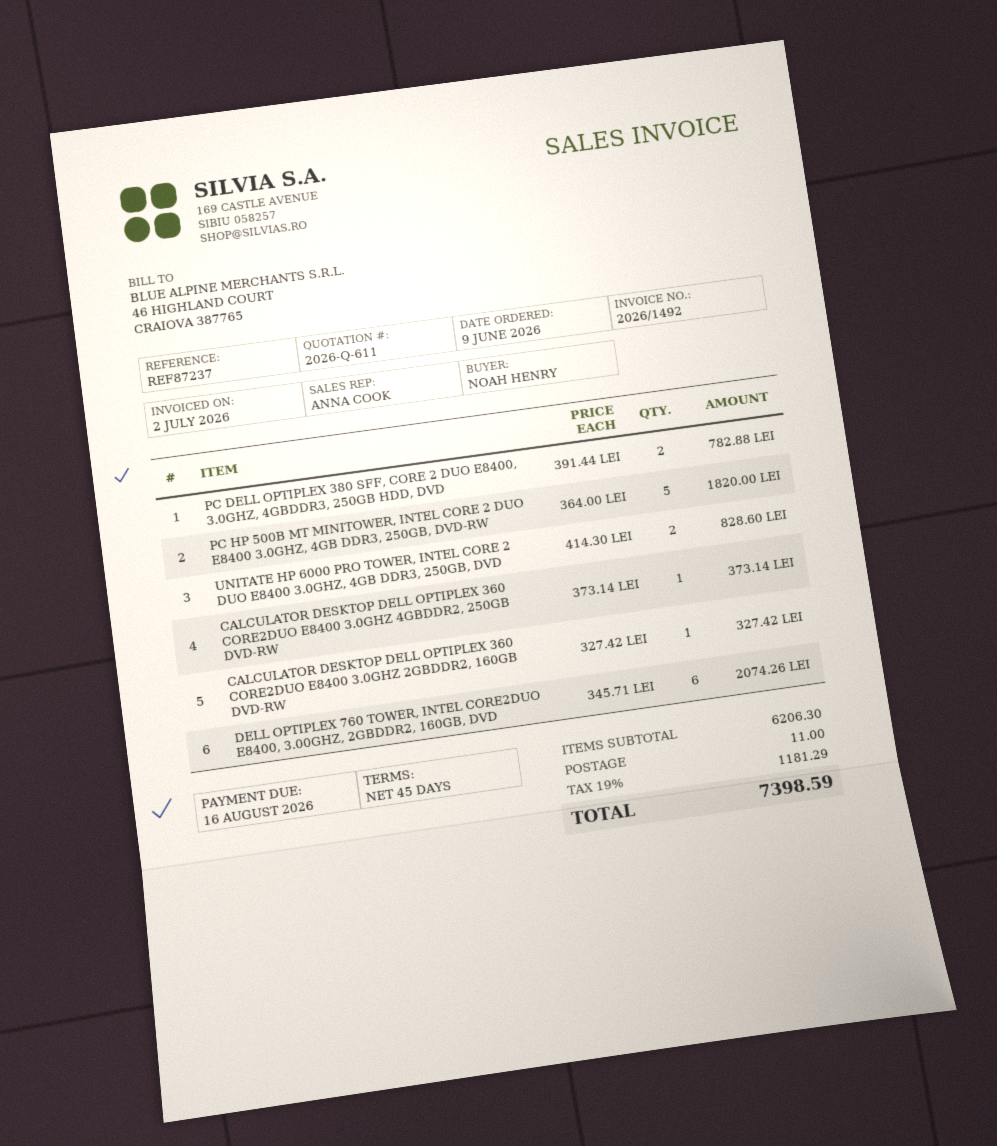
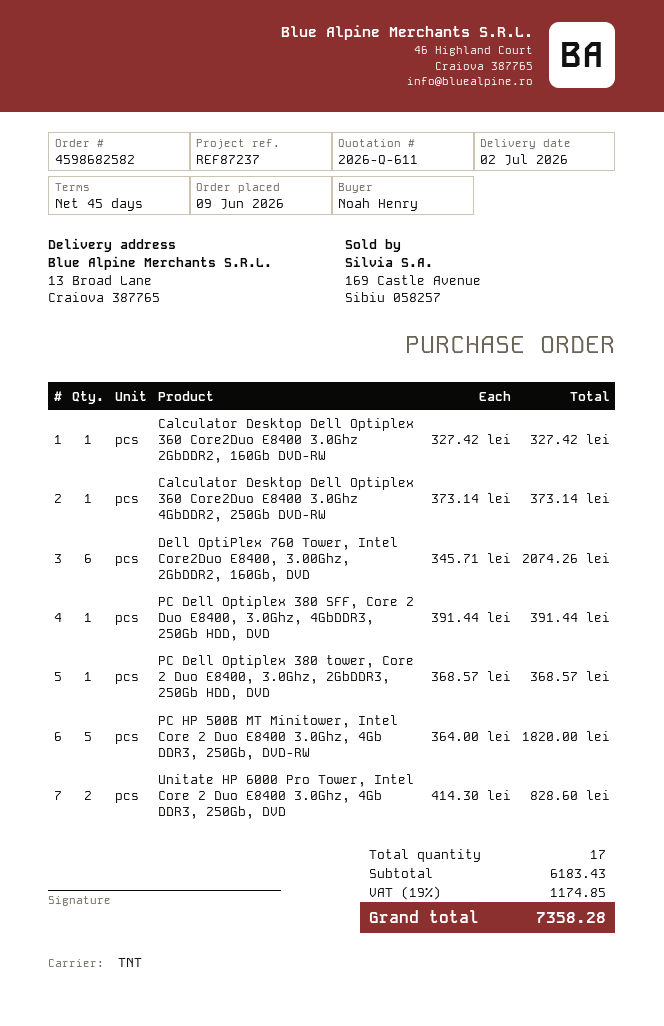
PC DELL OPTIPLEX 380 SFF, CORE 2 DUO E8400, 3.0GHZ, 4GBDDR3, 250GB HDD, DVD: 2 x 391.44 = 782.88 -> 1 x 391.44 = 391.44
PC Dell Optiplex 380 tower, Core 2 Duo E8400, 3.0Ghz, 2GbDDR3, 250Gb HDD, DVD: none -> 1 x 368.57 = 368.57
subtotal: 6206.30 -> 6183.43
shipping: 11.00 -> none
tax: 19% = 1181.29 -> 19% = 1174.85
total: 7398.59 -> 7358.28

